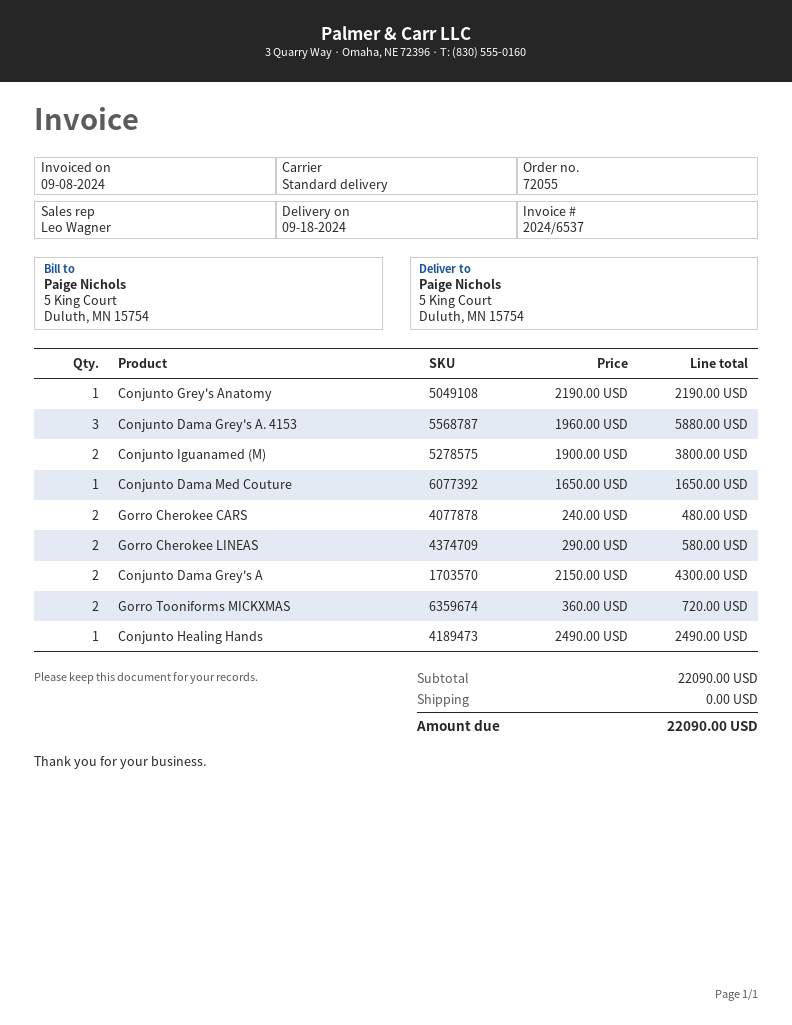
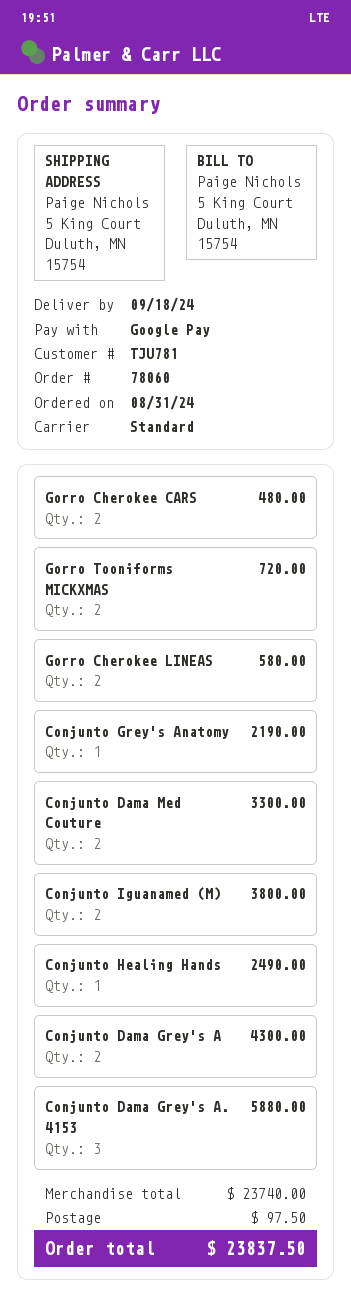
order number: 72055 -> 78060
Conjunto Dama Med Couture: 1 for 1650.00 -> 2 for 3300.00
subtotal: 22090.00 -> 23740.00
shipping: 0.00 -> 97.50
total: 22090.00 -> 23837.50

